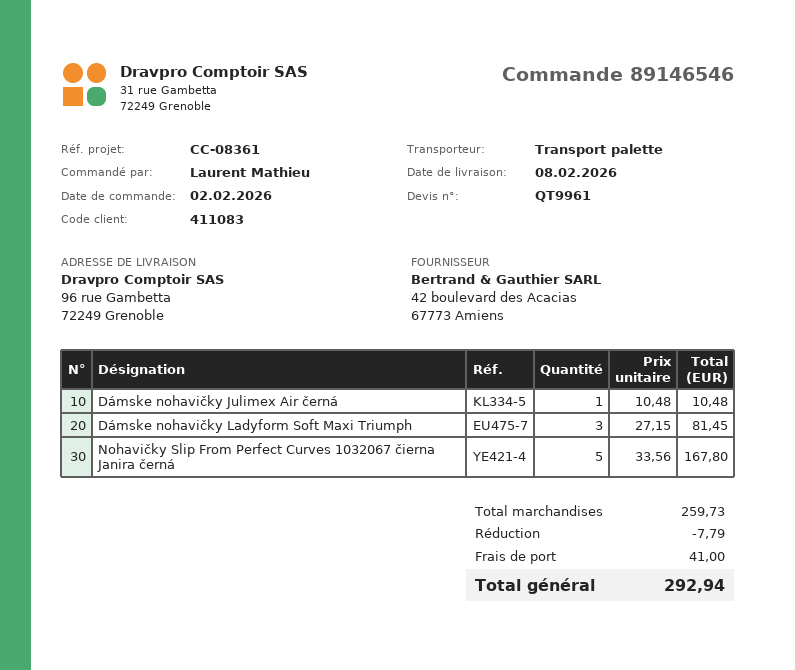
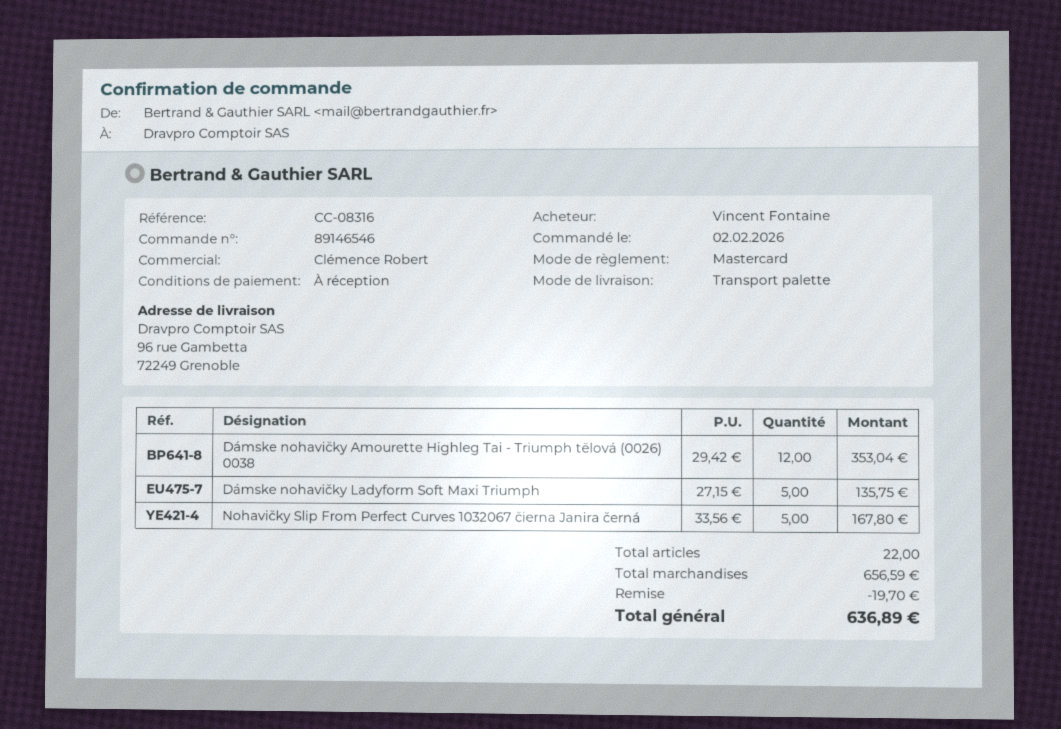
reference: CC-08361 -> CC-08316
ordered by: Laurent Mathieu -> Vincent Fontaine
Dámske nohavičky Julimex Air černá: 1 x 10.48 = 10.48 -> none
Dámske nohavičky Ladyform Soft Maxi Triumph: 3 x 27.15 = 81.45 -> 5 x 27.15 = 135.75
Dámske nohavičky Amourette Highleg Tai - Triumph tělová (0026) 0038: none -> 12 x 29.42 = 353.04
subtotal: 259.73 -> 656.59
discount: 7.79 -> 19.70
shipping: 41.00 -> none
total: 292.94 -> 636.89

